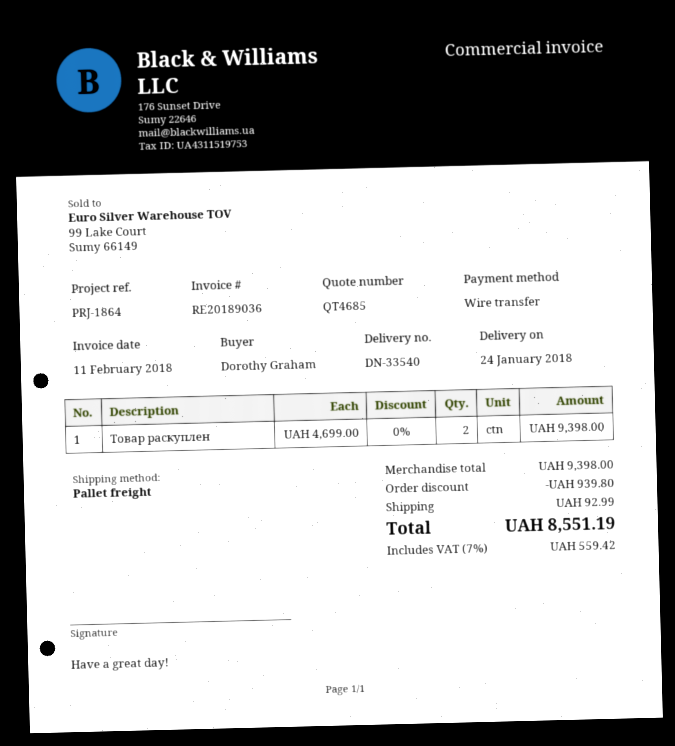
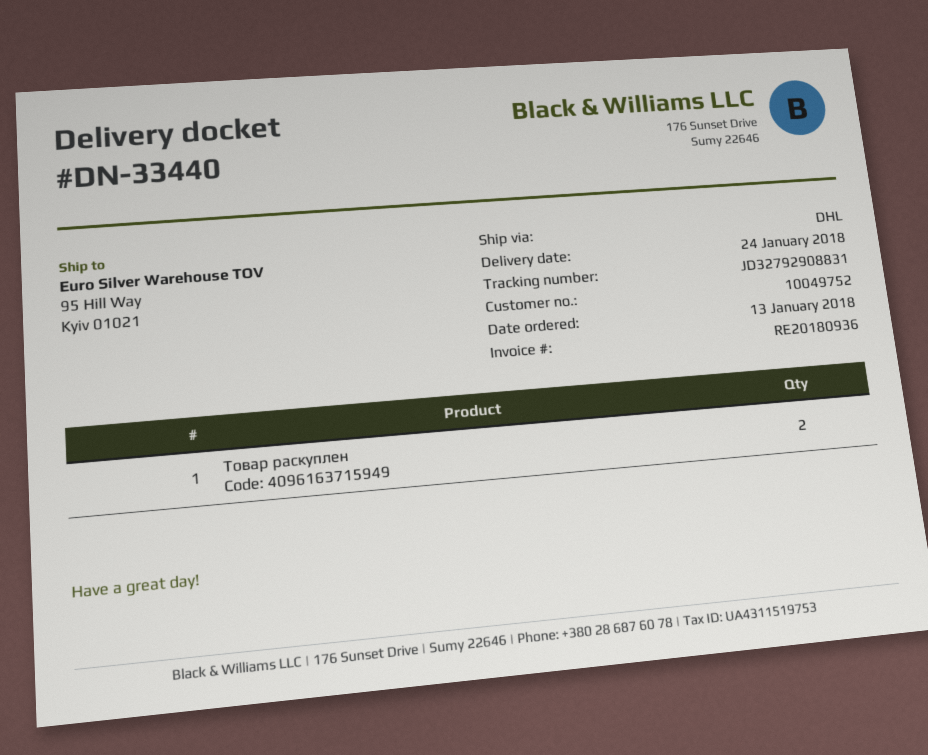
delivery note number: DN-33540 -> DN-33440
invoice number: RE20189036 -> RE20180936
shipping method: pallet freight -> DHL

